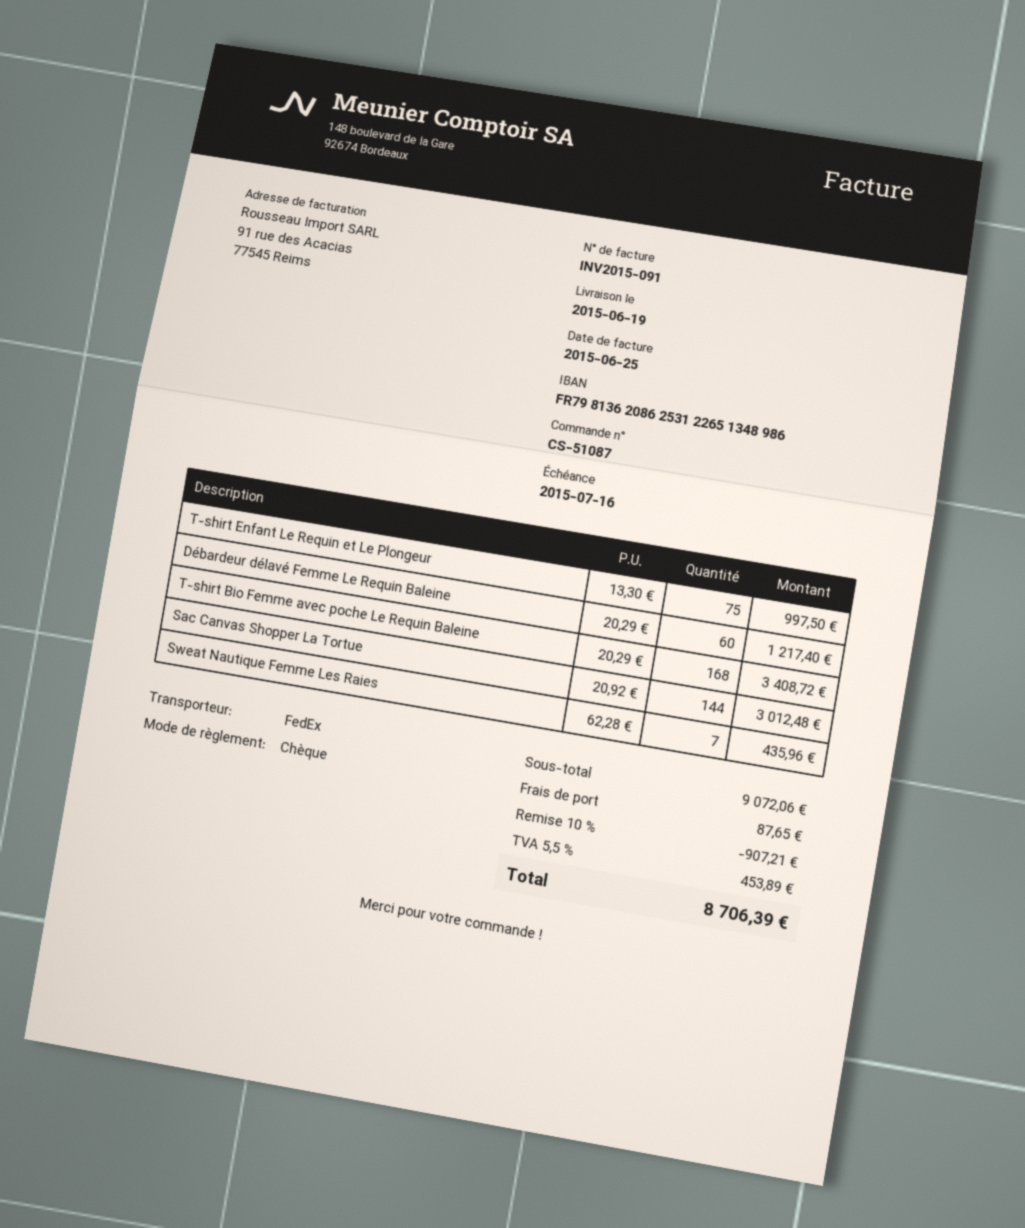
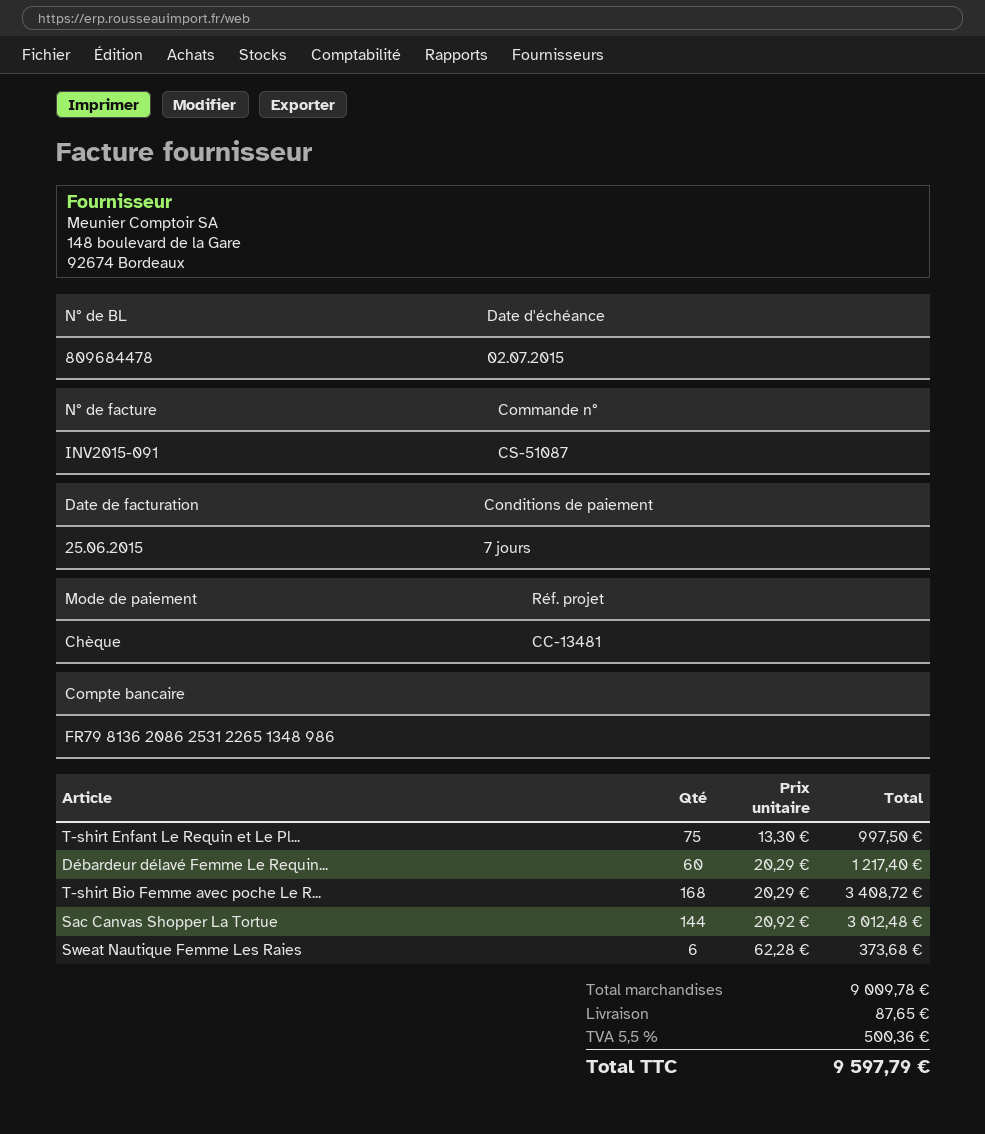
due date: 2015-07-16 -> 2015-07-02
Sweat Nautique Femme Les Raies: 7 x 62.28 = 435.96 -> 6 x 62.28 = 373.68
subtotal: 9072.06 -> 9009.78
discount: 10% = 907.21 -> none
tax: 5.5% = 453.89 -> 5.5% = 500.36
total: 8706.39 -> 9597.79

